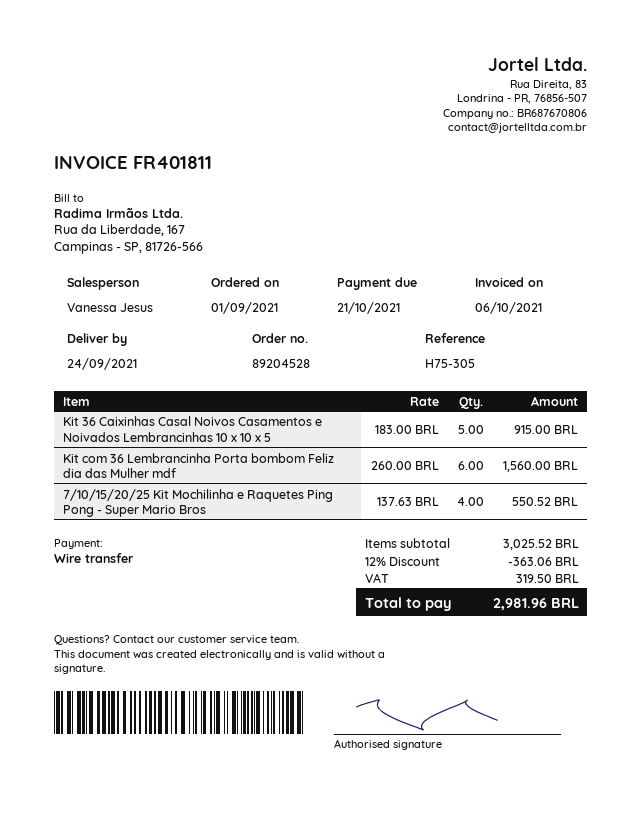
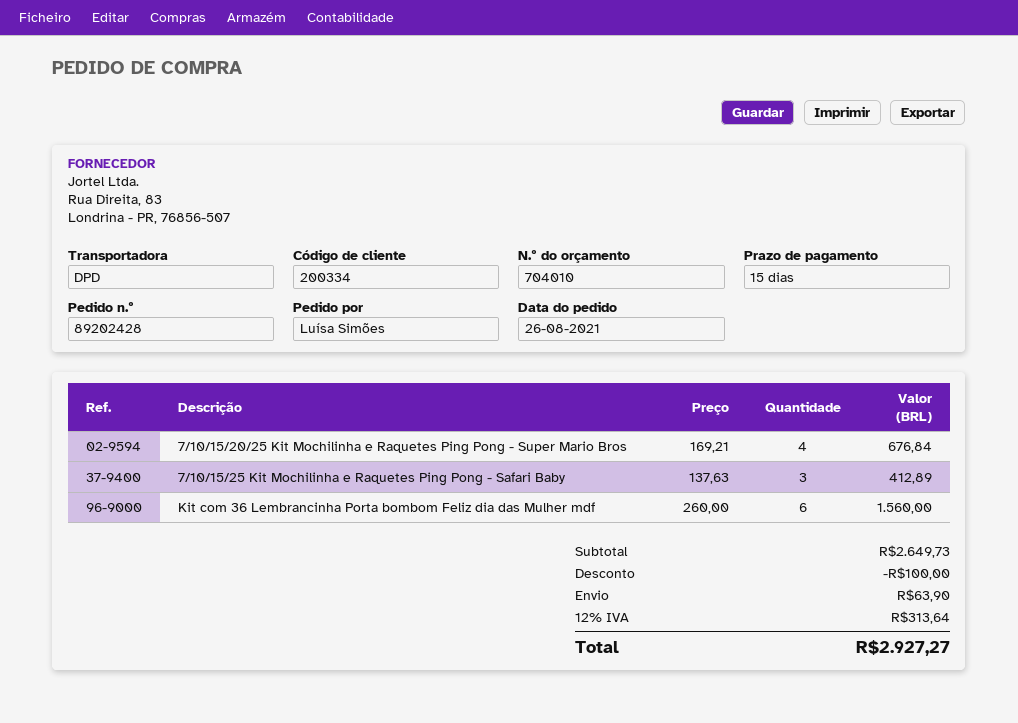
order number: 89204528 -> 89202428
order date: 2021-09-01 -> 2021-08-26
Kit 36 Caixinhas Casal Noivos Casamentos e Noivados Lembrancinhas 10 x 10 x 5: 5 x 183.00 = 915.00 -> none
7/10/15/20/25 Kit Mochilinha e Raquetes Ping Pong - Super Mario Bros: 4 x 137.63 = 550.52 -> 4 x 169.21 = 676.84
7/10/15/25 Kit Mochilinha e Raquetes Ping Pong - Safari Baby: none -> 3 x 137.63 = 412.89
subtotal: 3025.52 -> 2649.73
discount: 363.06 -> 100.00
shipping: none -> 63.90
tax: 319.50 -> 313.64
total: 2981.96 -> 2927.27

